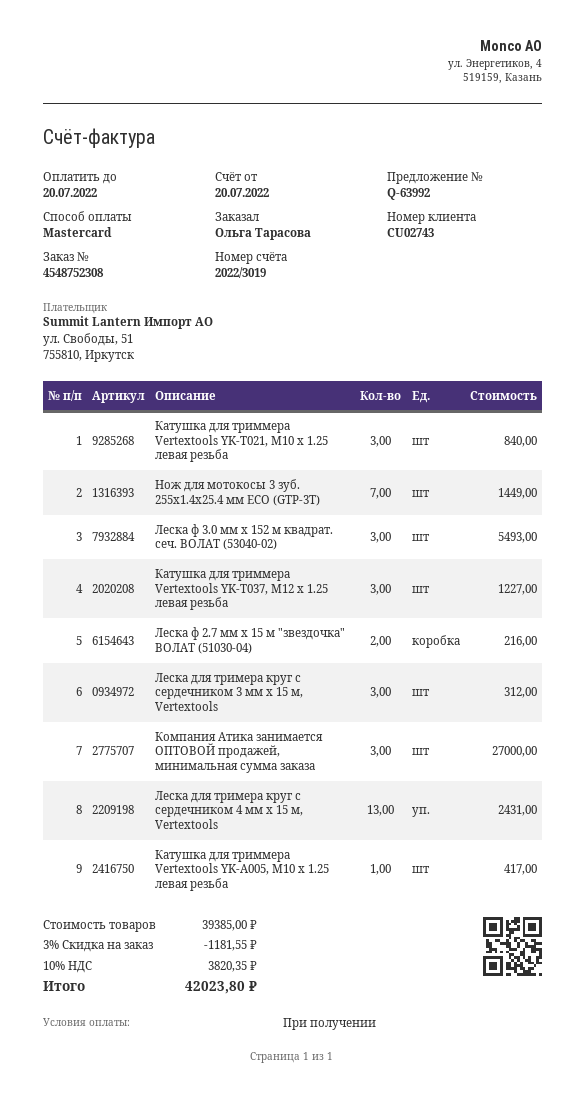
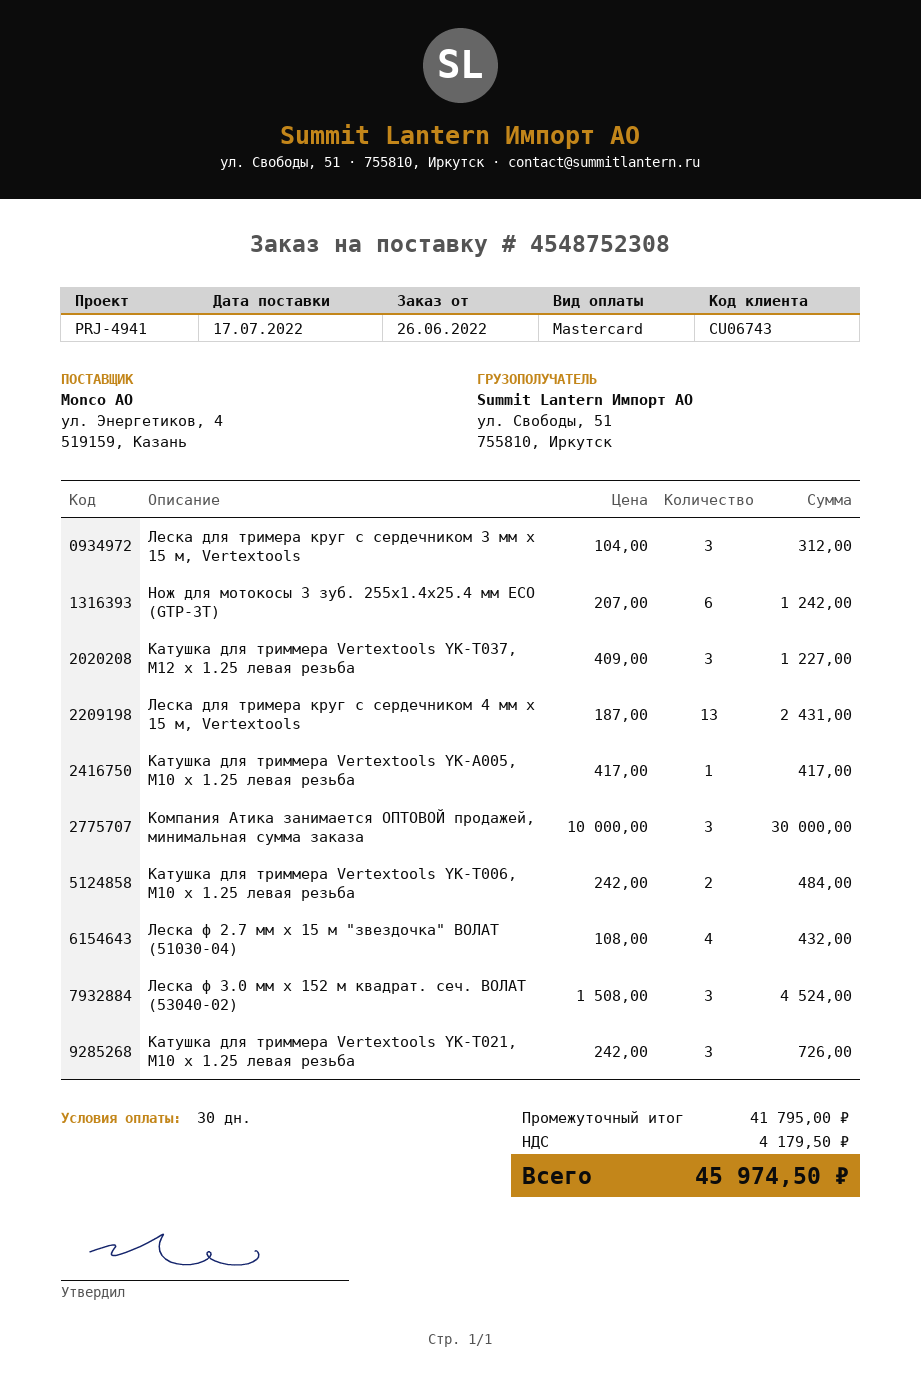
payment terms: on receipt -> 30 days
customer number: CU02743 -> CU06743
Катушка для триммера Vertextools YK-T021, М10 х 1.25 левая резьба: 3 for 840.00 -> 3 for 726.00
Нож для мотокосы 3 зуб. 255х1.4х25.4 мм ECO (GTP-3T): 7 for 1449.00 -> 6 for 1242.00
Леска ф 3.0 мм х 152 м квадрат. сеч. ВОЛАТ (53040-02): 3 for 5493.00 -> 3 for 4524.00
Леска ф 2.7 мм х 15 м "звездочка" ВОЛАТ (51030-04): 2 for 216.00 -> 4 for 432.00
Компания Атика занимается ОПТОВОЙ продажей, минимальная сумма заказа: 3 for 27000.00 -> 3 for 30000.00
Катушка для триммера Vertextools YK-T006, М10 х 1.25 левая резьба: none -> 2 for 484.00
subtotal: 39385.00 -> 41795.00
discount: 3% = 1181.55 -> none
tax: 3820.35 -> 4179.50
total: 42023.80 -> 45974.50

